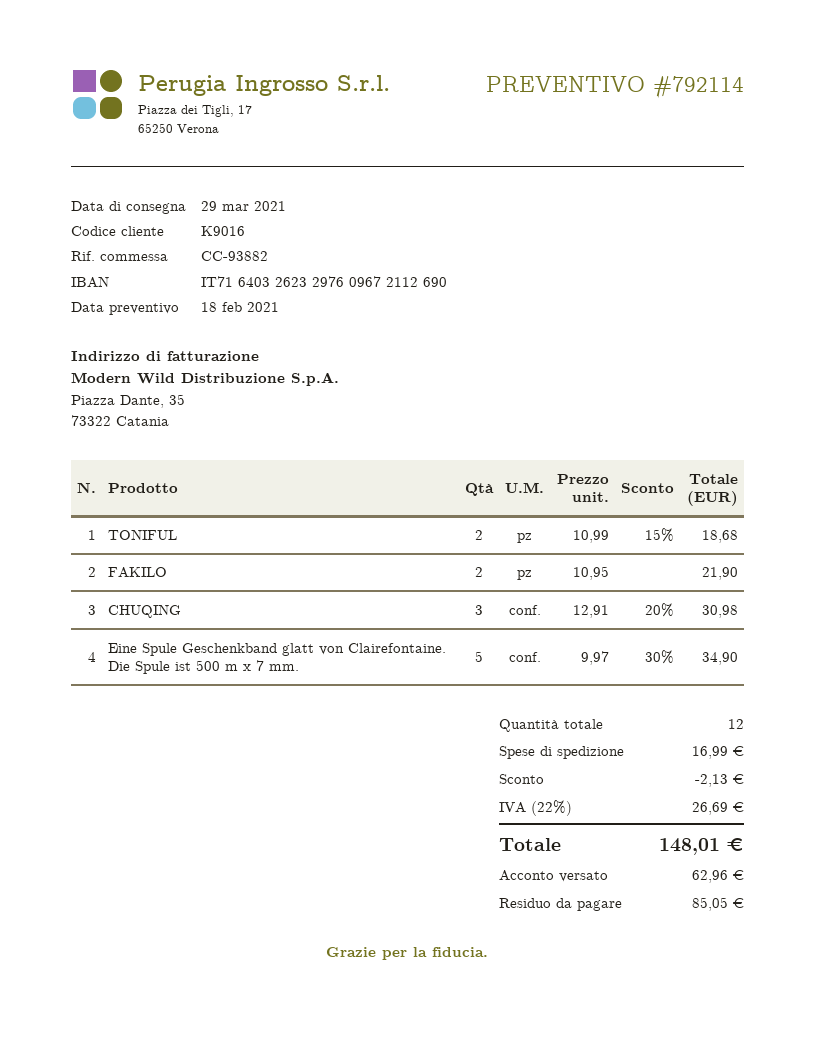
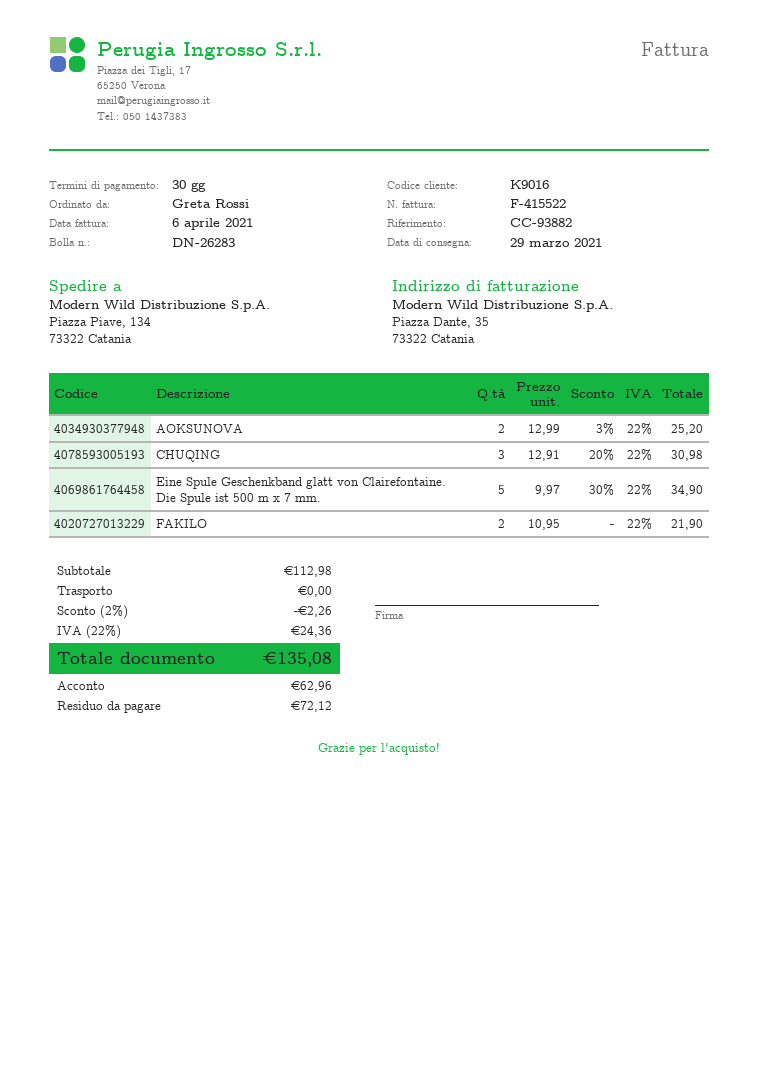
TONIFUL: 2 x 10.99 - 15% = 18.68 -> none
AOKSUNOVA: none -> 2 x 12.99 - 3% = 25.20
discount: 2.13 -> 2.26
shipping: 16.99 -> 0.00
tax: 22% = 26.69 -> 22% = 24.36
total: 148.01 -> 135.08
balance: 85.05 -> 72.12

